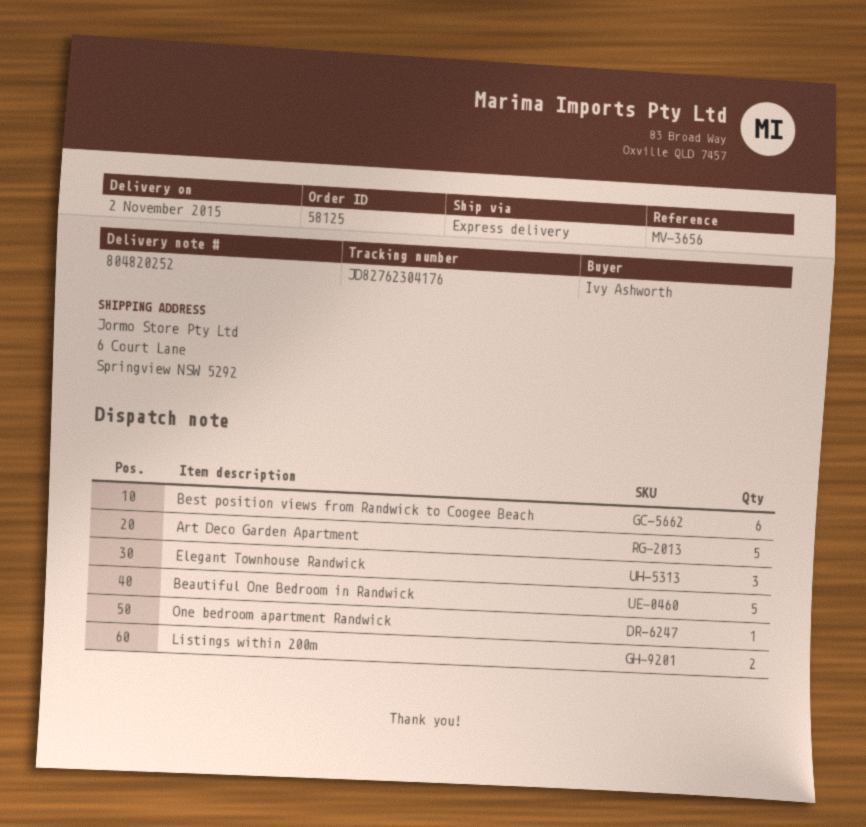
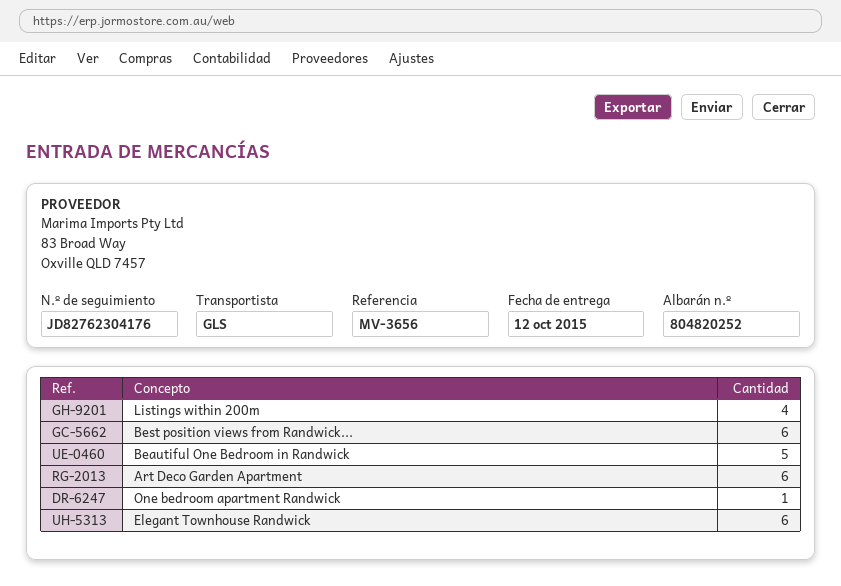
delivery date: 2015-11-02 -> 2015-10-12
shipping method: express -> GLS
Art Deco Garden Apartment: 5 -> 6
Elegant Townhouse Randwick: 3 -> 6
Listings within 200m: 2 -> 4

